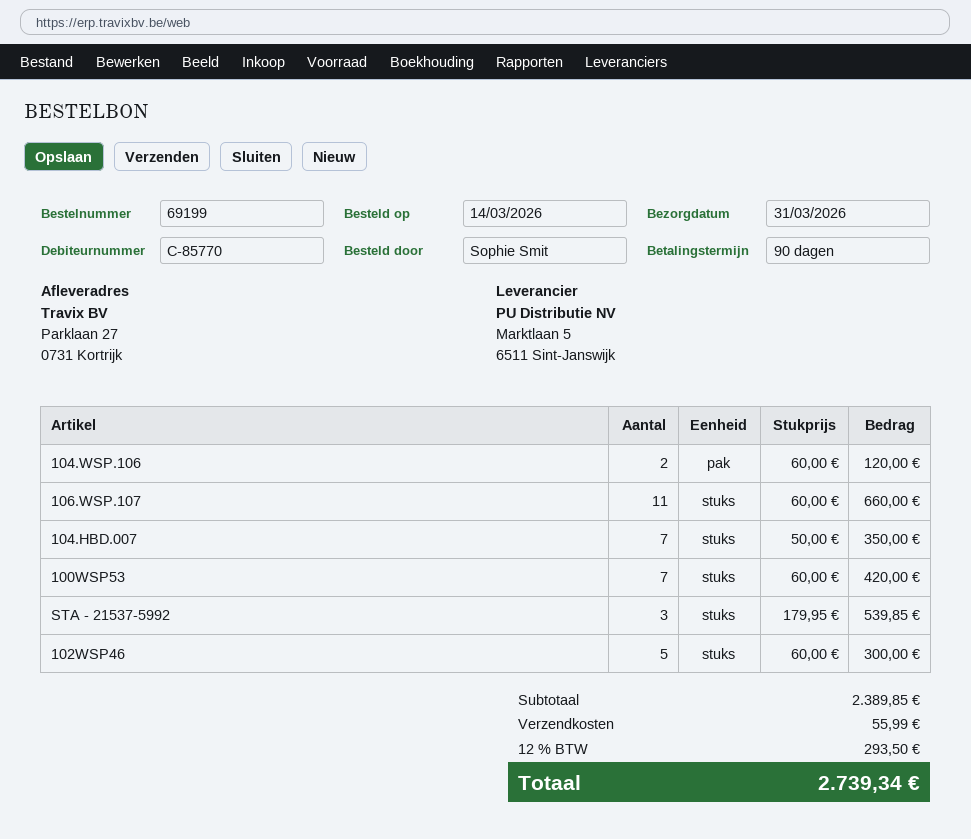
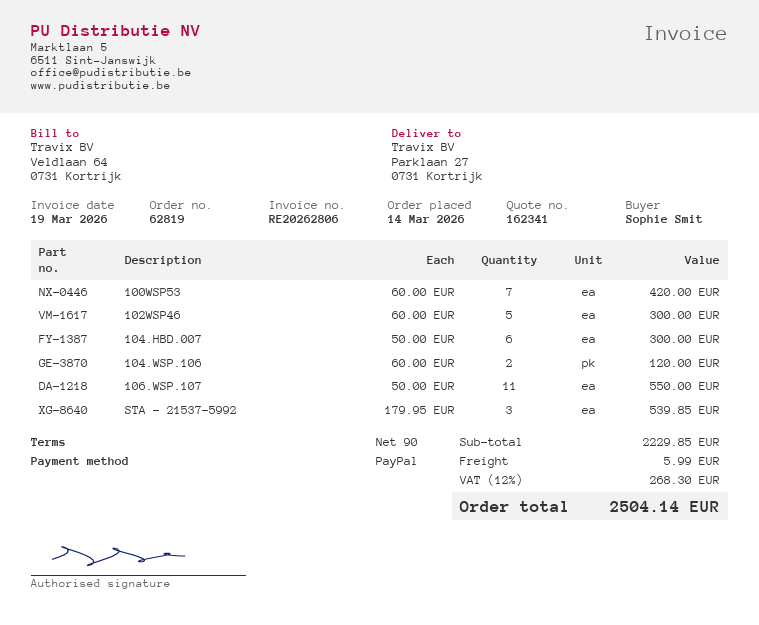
order number: 69199 -> 62819
106.WSP.107: 11 x 60.00 = 660.00 -> 11 x 50.00 = 550.00
104.HBD.007: 7 x 50.00 = 350.00 -> 6 x 50.00 = 300.00
subtotal: 2389.85 -> 2229.85
shipping: 55.99 -> 5.99
tax: 12% = 293.50 -> 12% = 268.30
total: 2739.34 -> 2504.14

